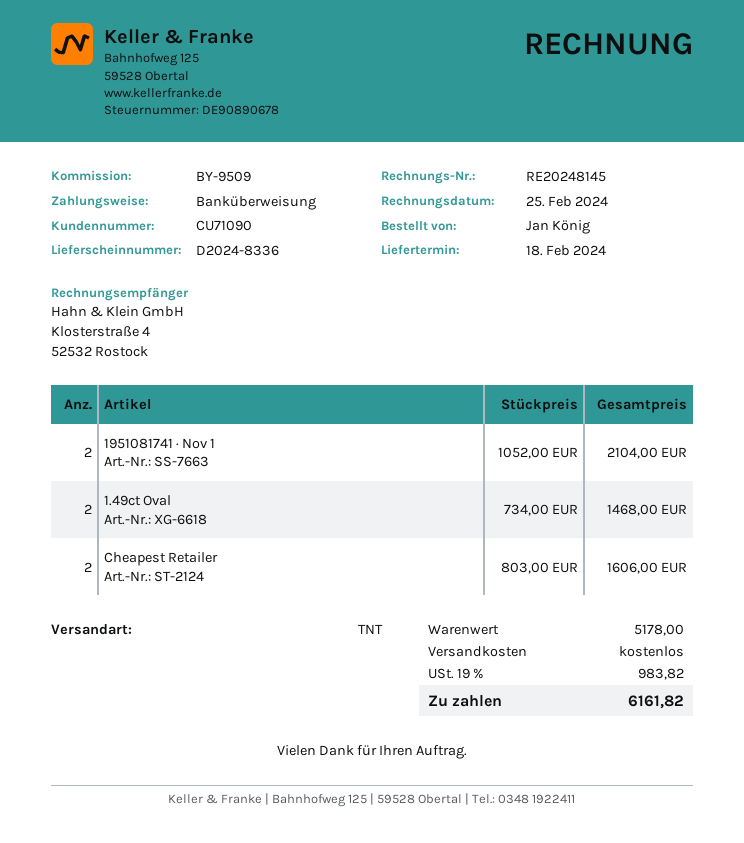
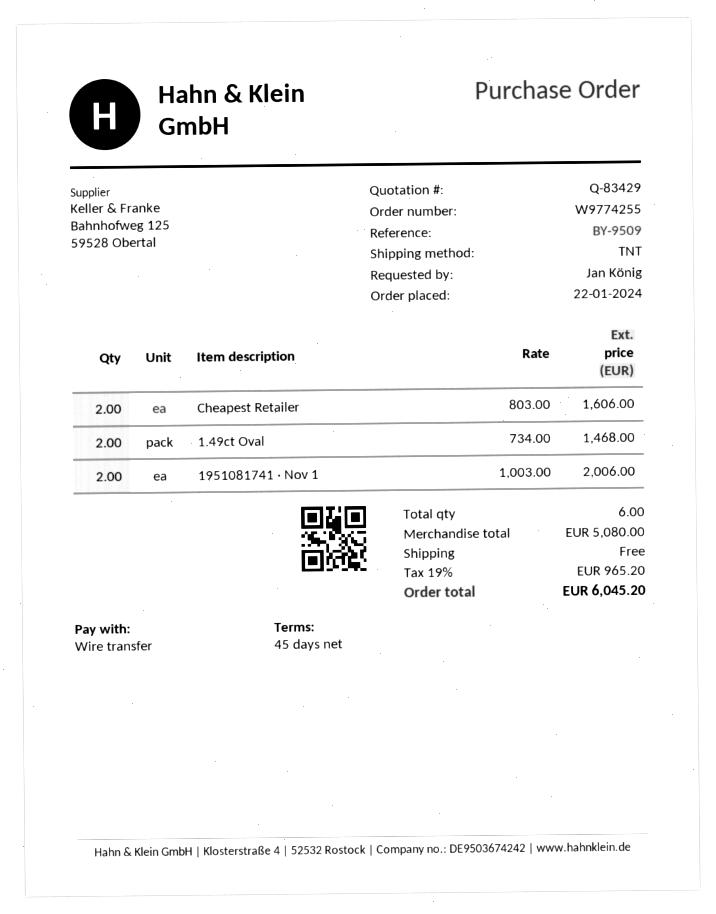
1951081741 · Nov 1: 2 x 1052.00 = 2104.00 -> 2 x 1003.00 = 2006.00
subtotal: 5178.00 -> 5080.00
tax: 19% = 983.82 -> 19% = 965.20
total: 6161.82 -> 6045.20

